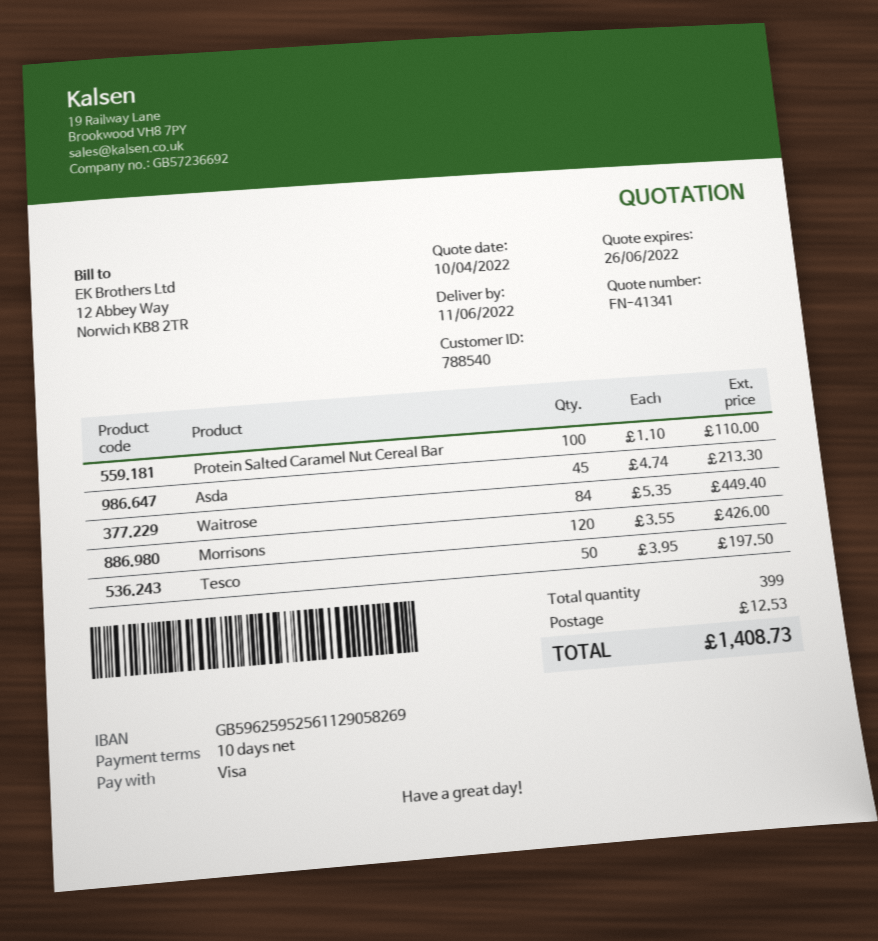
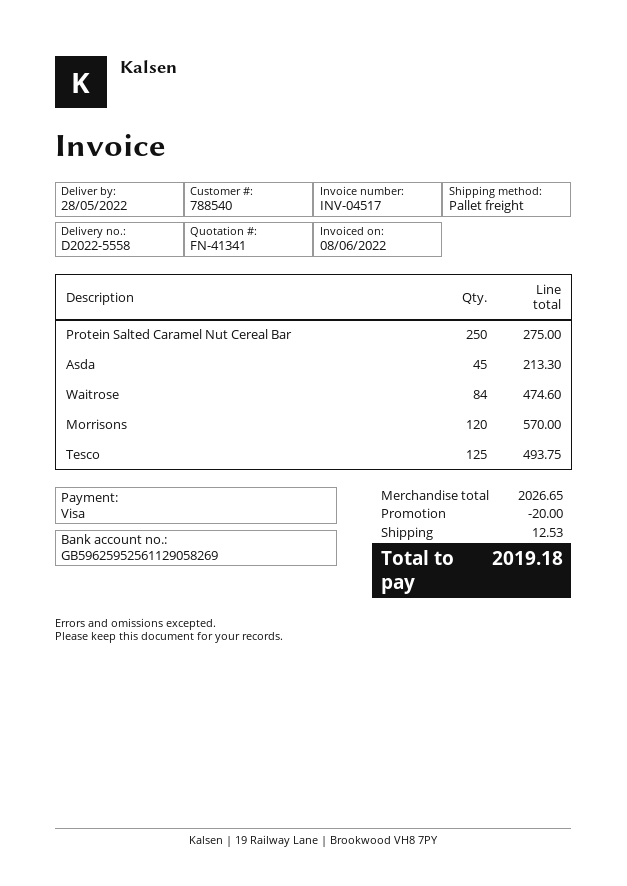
delivery date: 2022-06-11 -> 2022-05-28
Protein Salted Caramel Nut Cereal Bar: 100 for 110.00 -> 250 for 275.00
Waitrose: 84 for 449.40 -> 84 for 474.60
Morrisons: 120 for 426.00 -> 120 for 570.00
Tesco: 50 for 197.50 -> 125 for 493.75
discount: none -> 20.00
total: 1408.73 -> 2019.18

